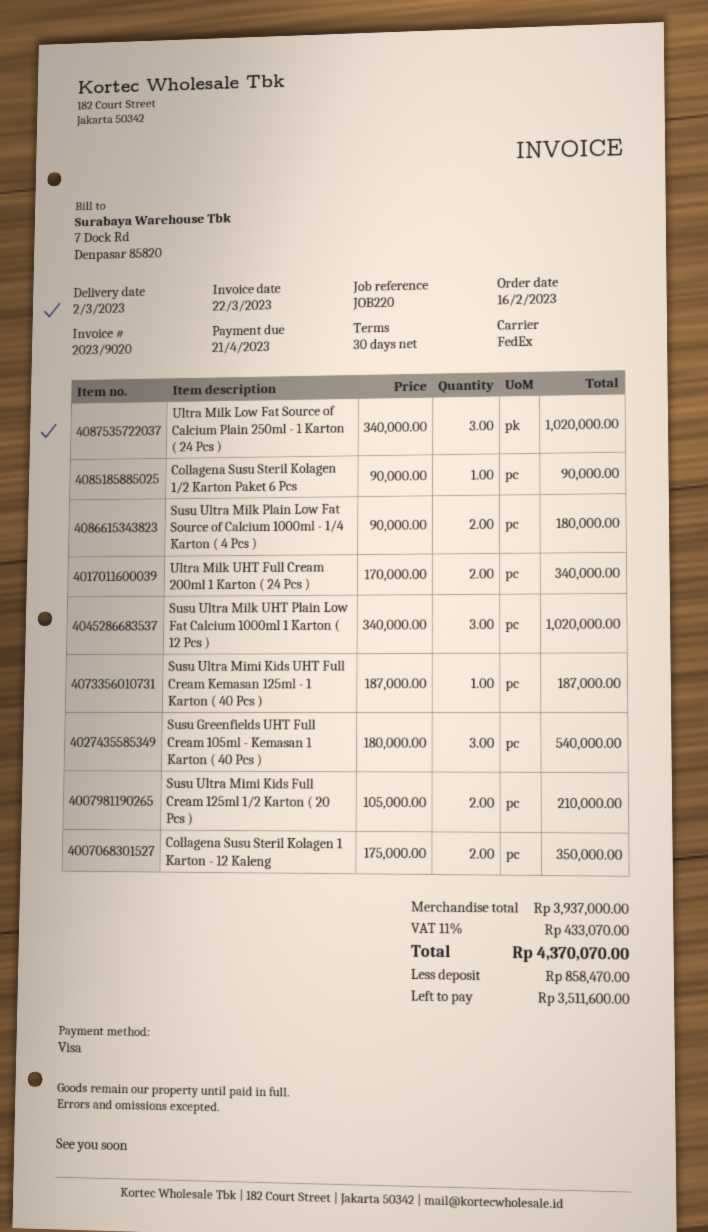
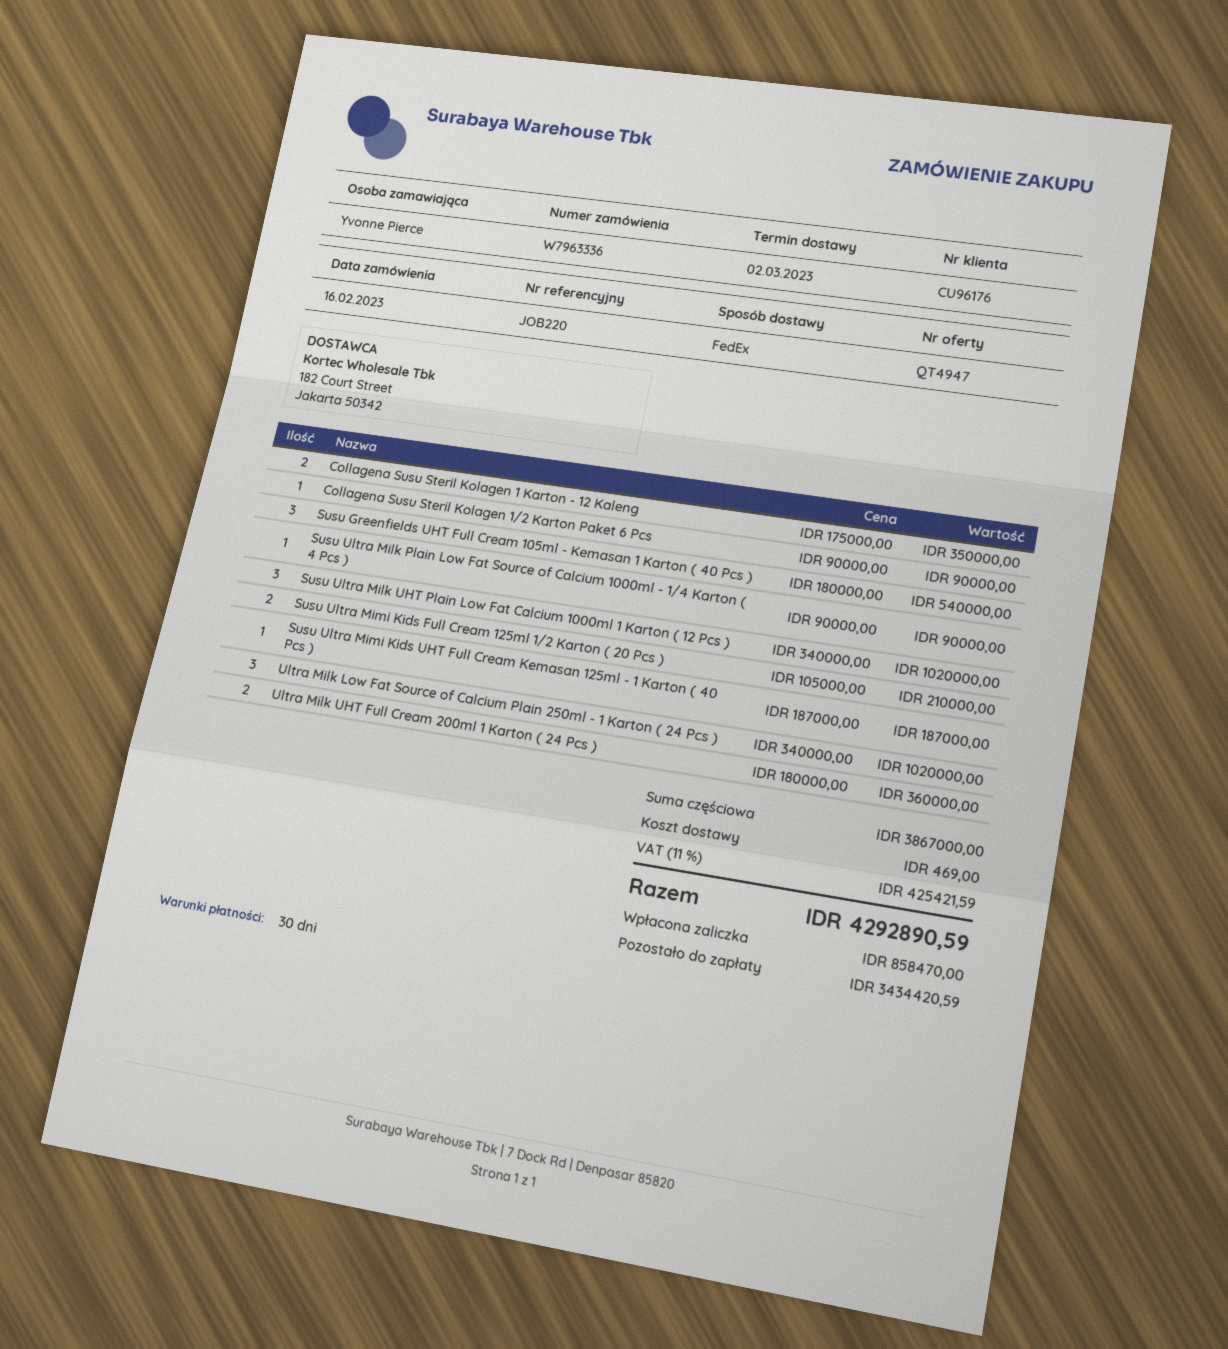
Susu Ultra Milk Plain Low Fat Source of Calcium 1000ml - 1/4 Karton ( 4 Pcs ): 2 x 90000.00 = 180000.00 -> 1 x 90000.00 = 90000.00
Ultra Milk UHT Full Cream 200ml 1 Karton ( 24 Pcs ): 2 x 170000.00 = 340000.00 -> 2 x 180000.00 = 360000.00
subtotal: 3937000.00 -> 3867000.00
shipping: none -> 469.00
tax: 11% = 433070.00 -> 11% = 425421.59
total: 4370070.00 -> 4292890.59
balance: 3511600.00 -> 3434420.59

